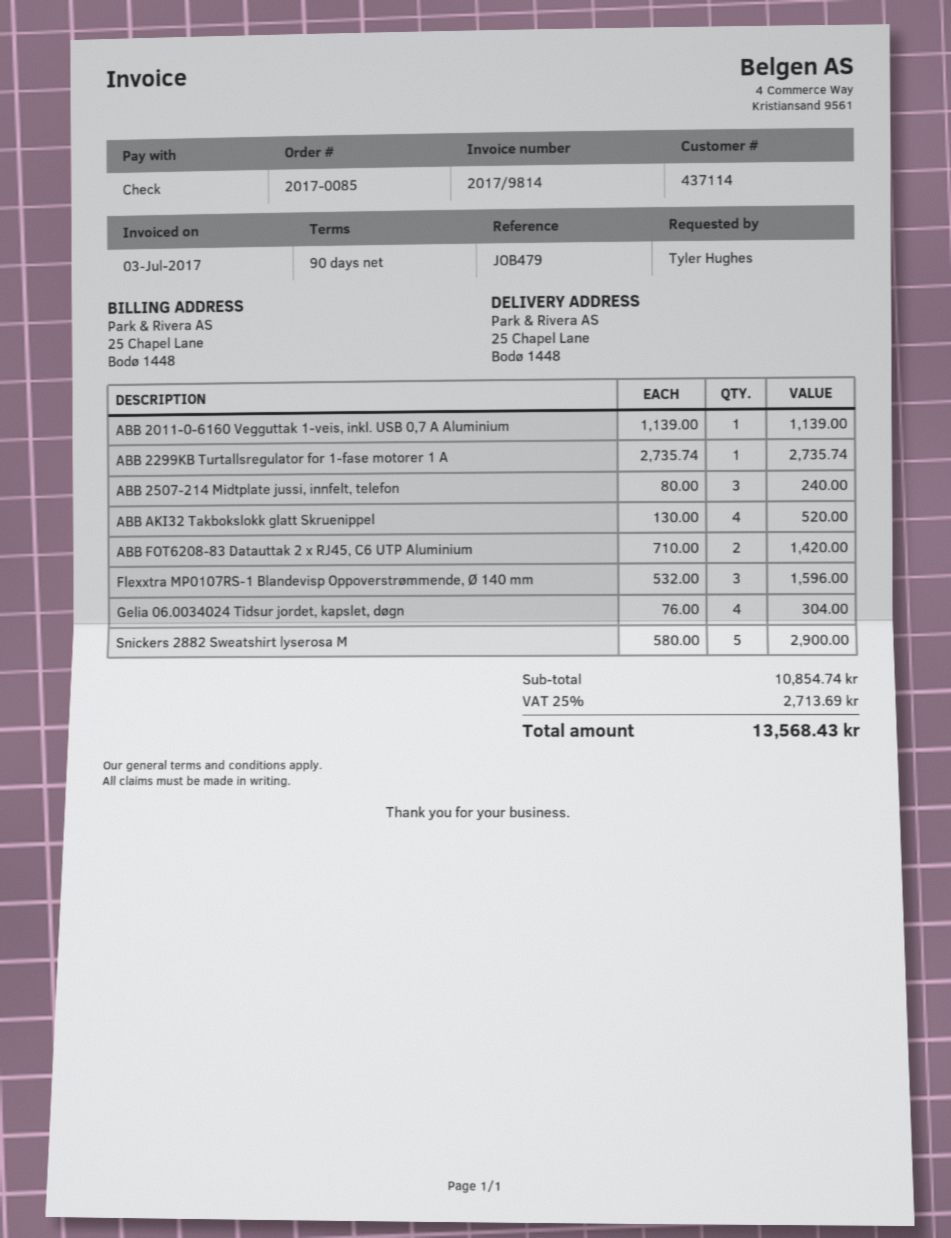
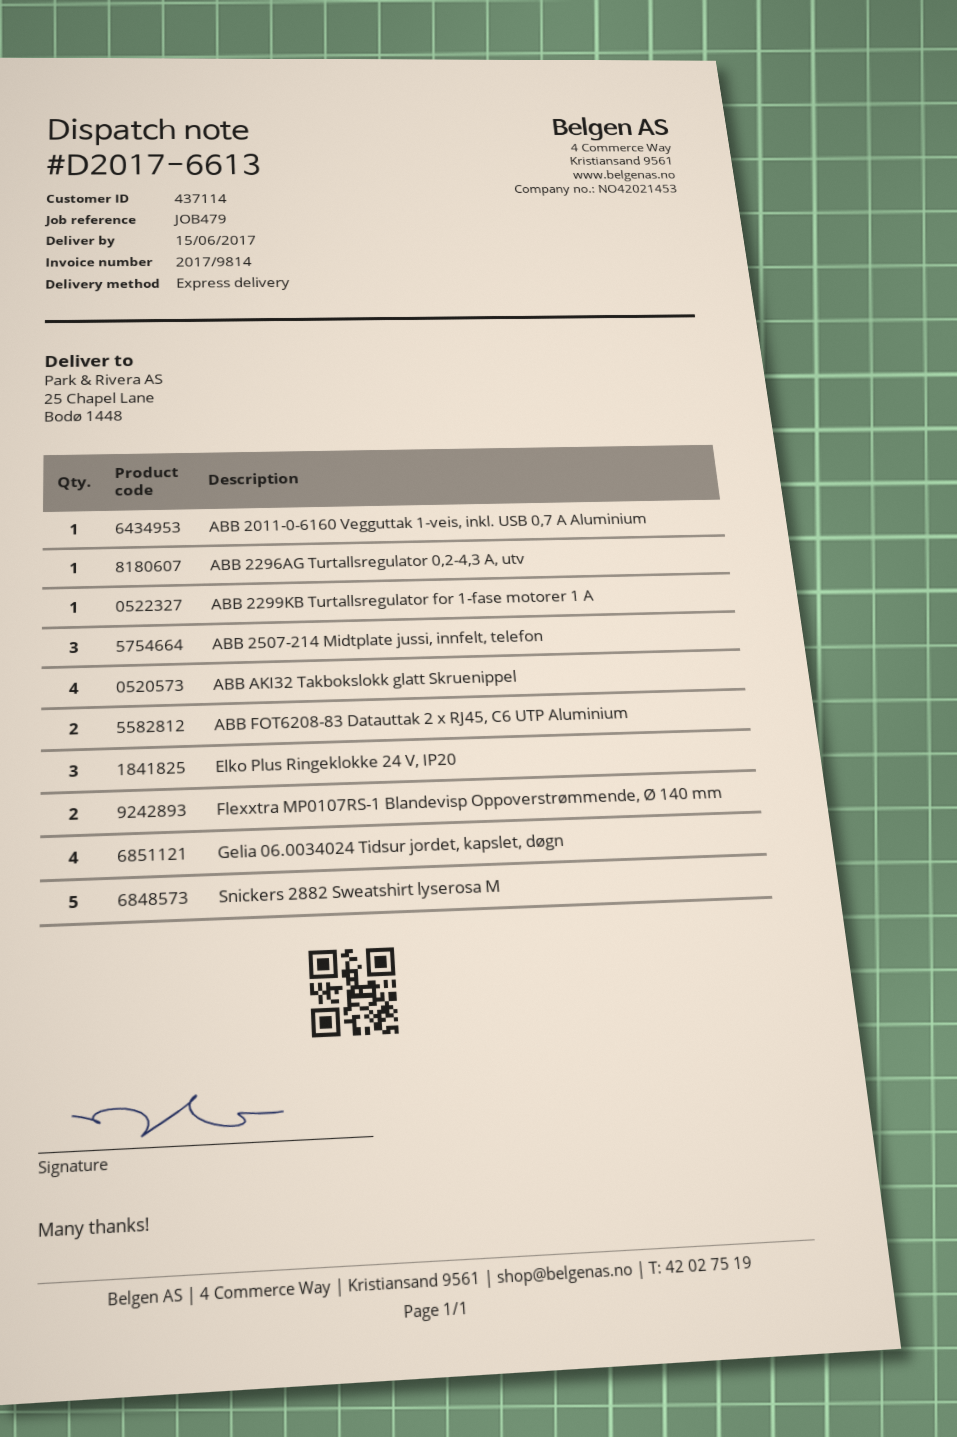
Flexxtra MP0107RS-1 Blandevisp Oppoverstrømmende, Ø 140 mm: 3 -> 2
ABB 2296AG Turtallsregulator 0,2-4,3 A, utv: none -> 1
Elko Plus Ringeklokke 24 V, IP20: none -> 3

